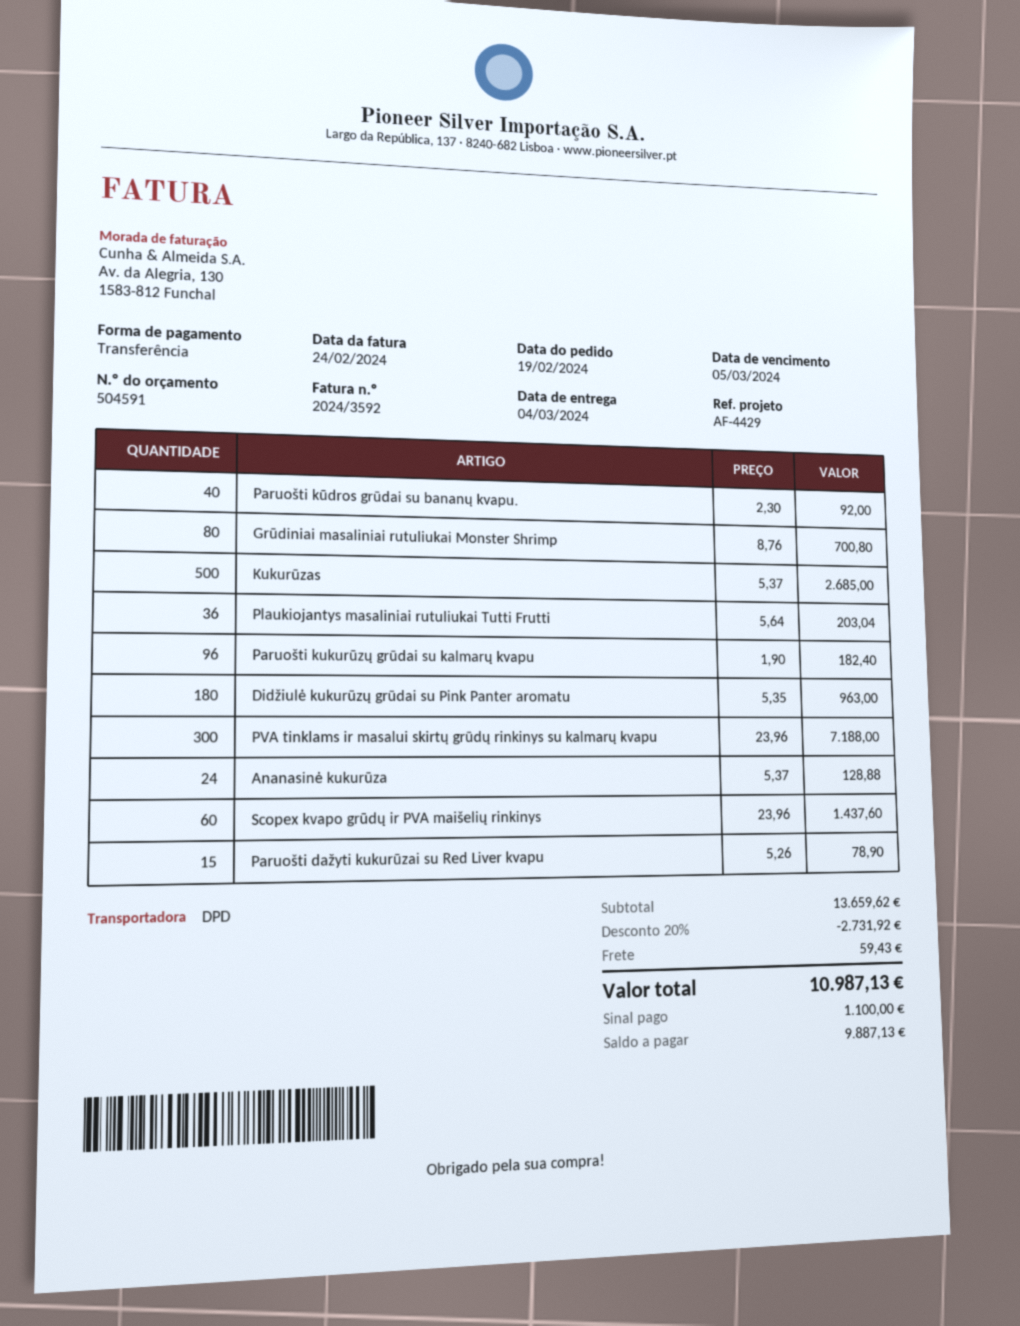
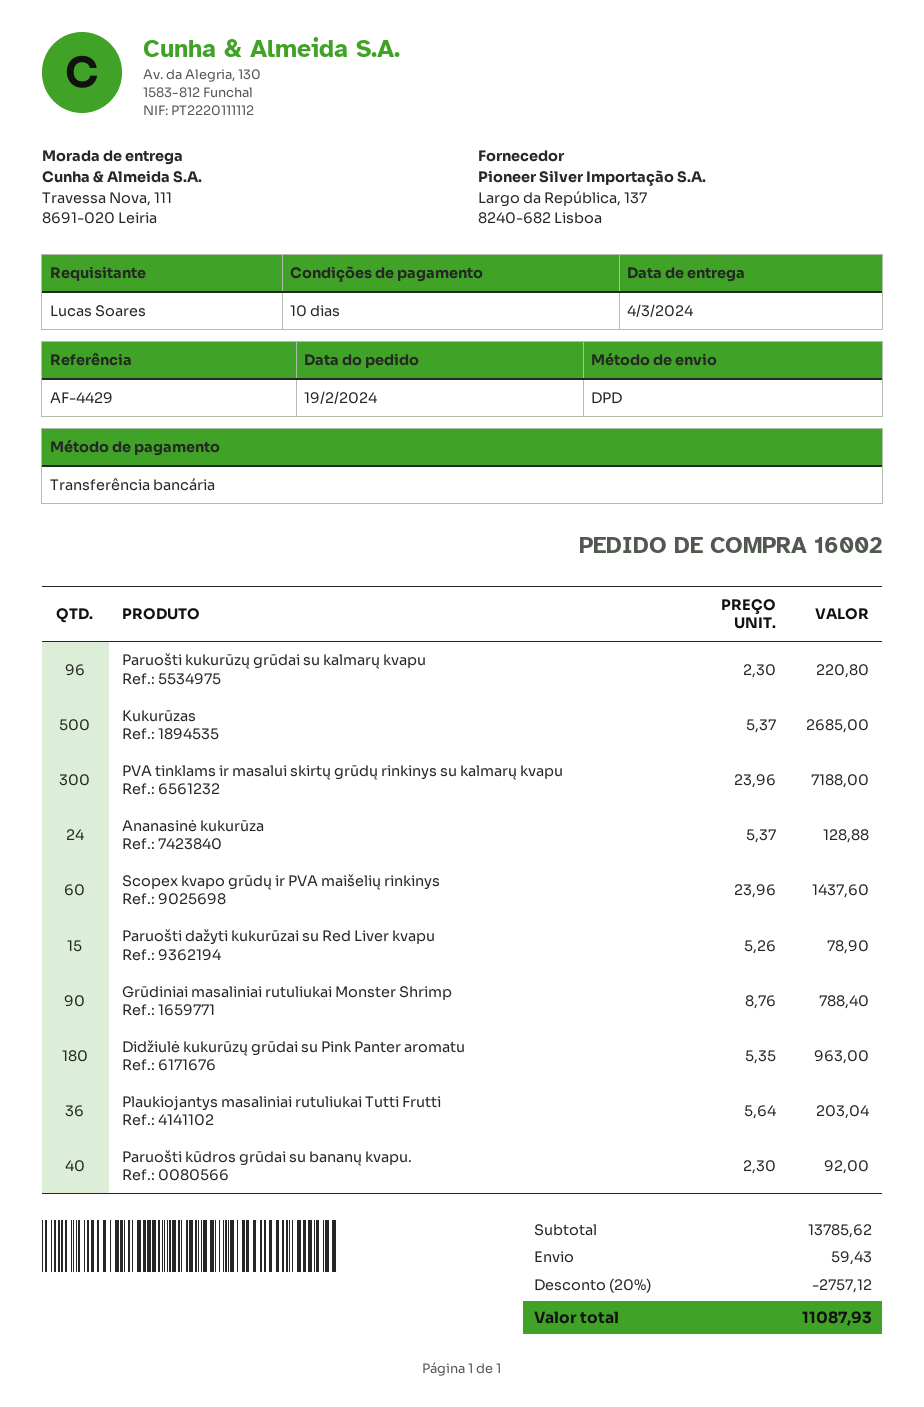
Grūdiniai masaliniai rutuliukai Monster Shrimp: 80 x 8.76 = 700.80 -> 90 x 8.76 = 788.40
Paruošti kukurūzų grūdai su kalmarų kvapu: 96 x 1.90 = 182.40 -> 96 x 2.30 = 220.80
subtotal: 13659.62 -> 13785.62
discount: 20% = 2731.92 -> 20% = 2757.12
total: 10987.13 -> 11087.93

